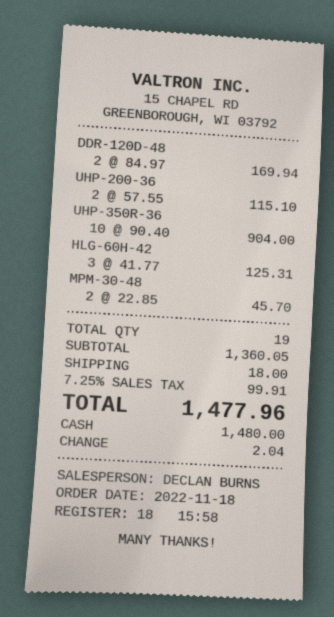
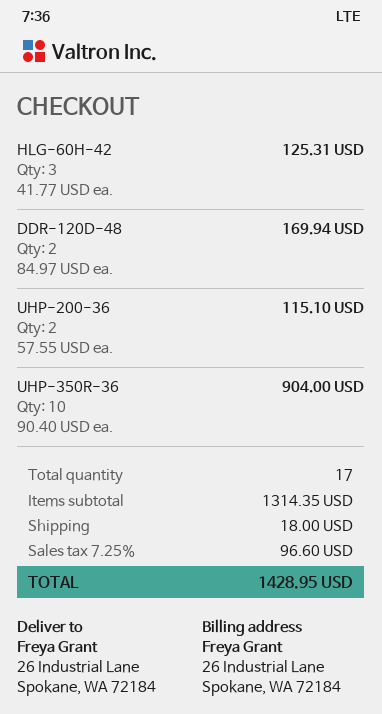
MPM-30-48: 2 x 22.85 = 45.70 -> none
total quantity: 19 -> 17
subtotal: 1360.05 -> 1314.35
tax: 7.25% = 99.91 -> 7.25% = 96.60
total: 1477.96 -> 1428.95

